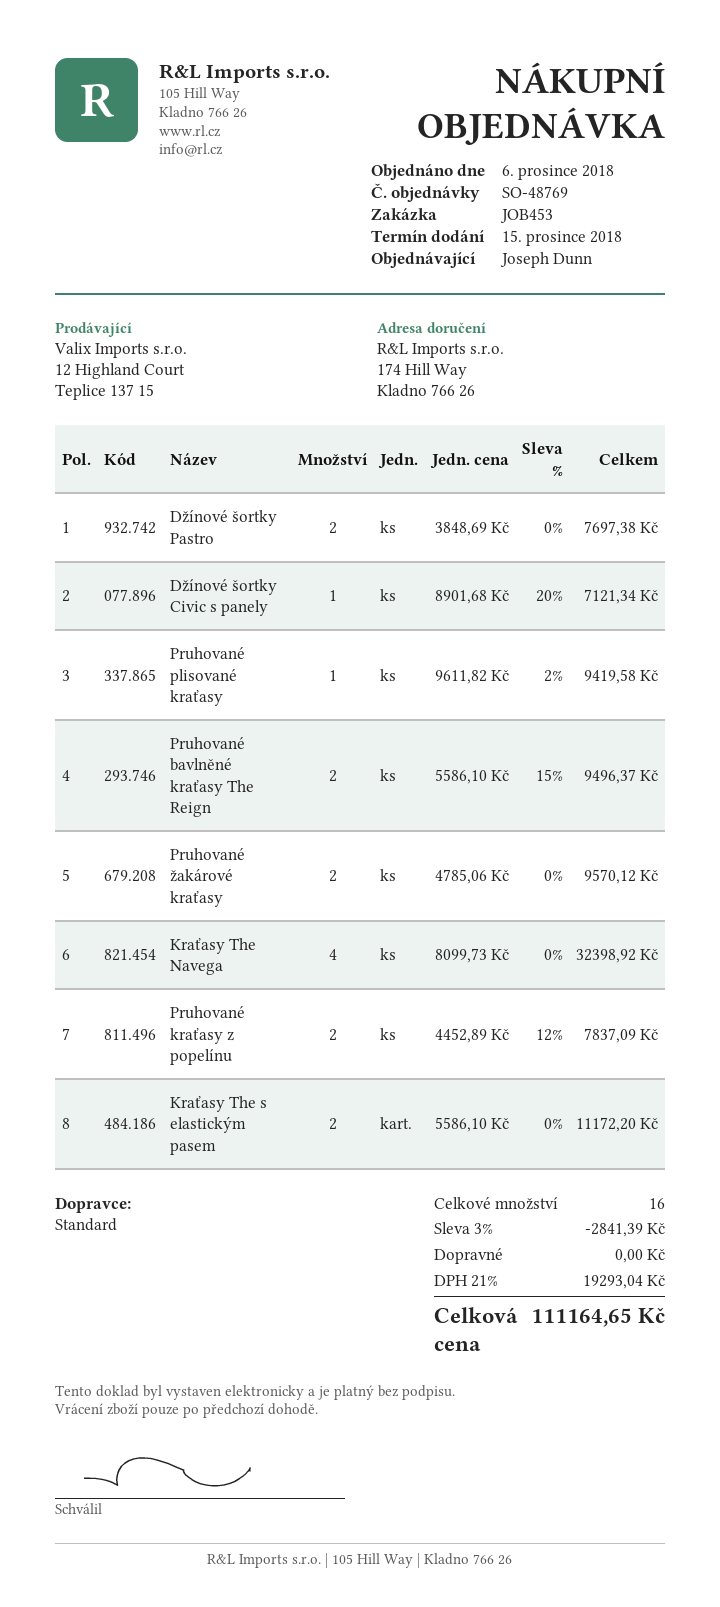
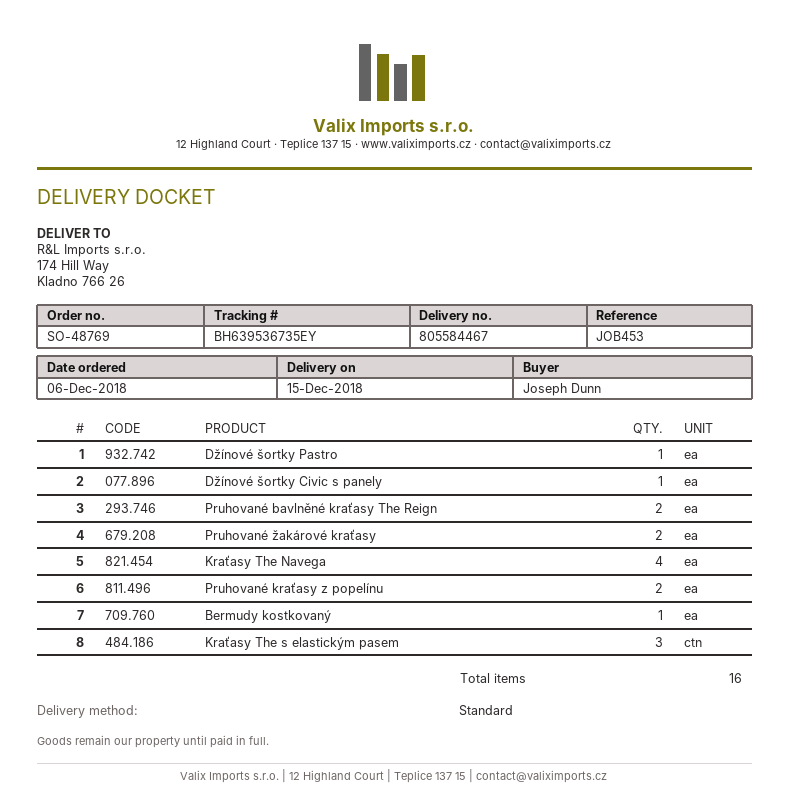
Džínové šortky Pastro: 2 -> 1
Pruhované plisované kraťasy: 1 -> none
Kraťasy The s elastickým pasem: 2 -> 3
Bermudy kostkovaný: none -> 1

